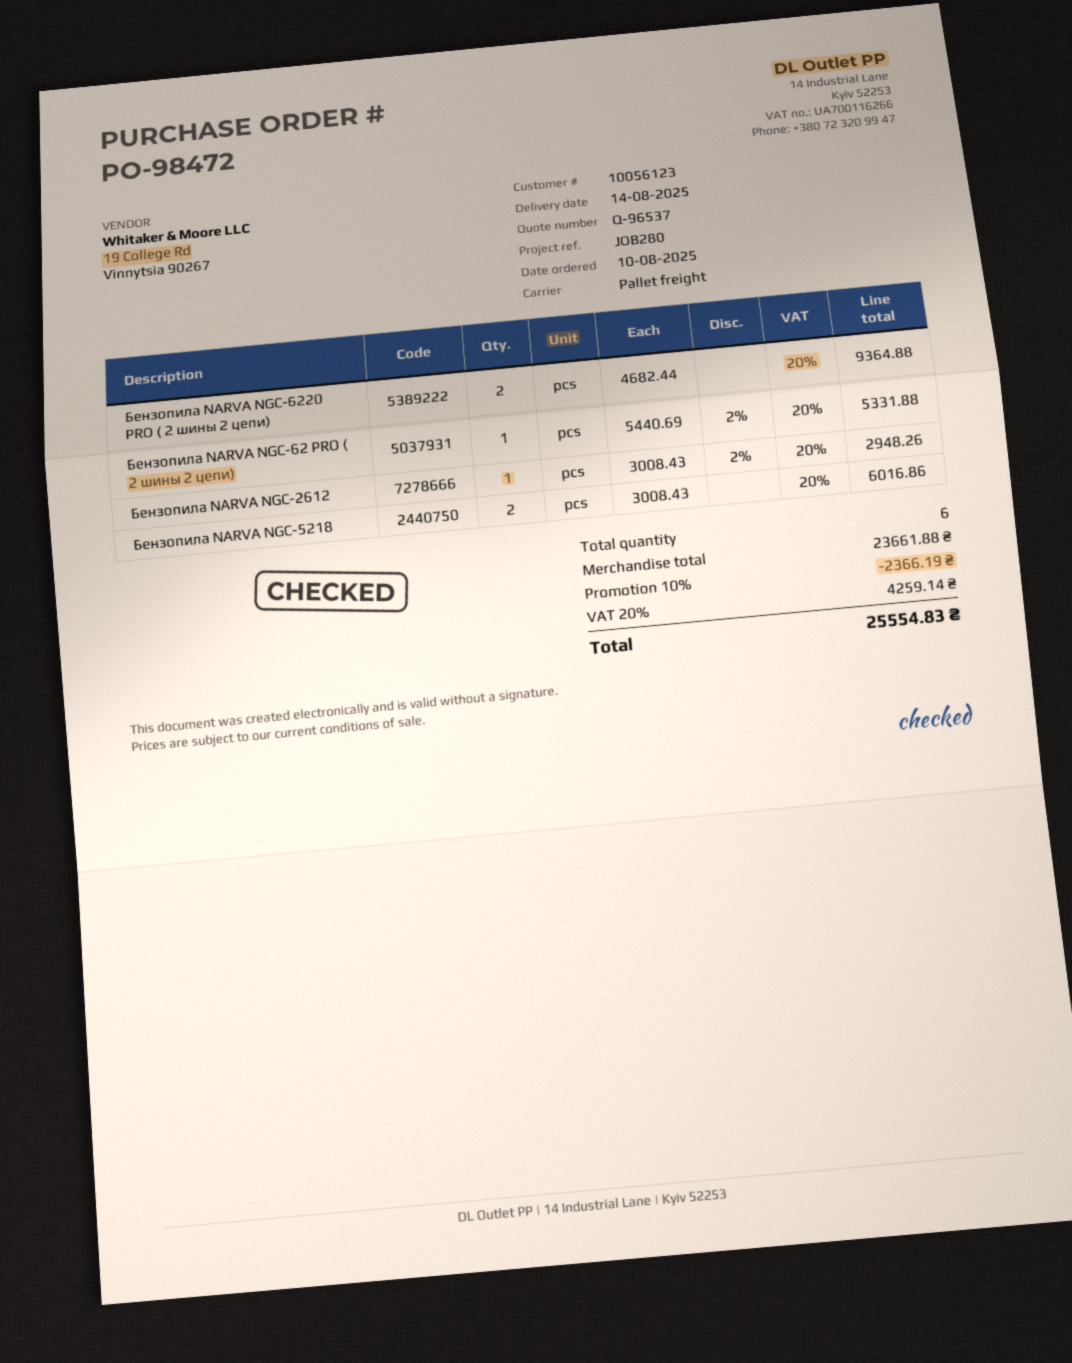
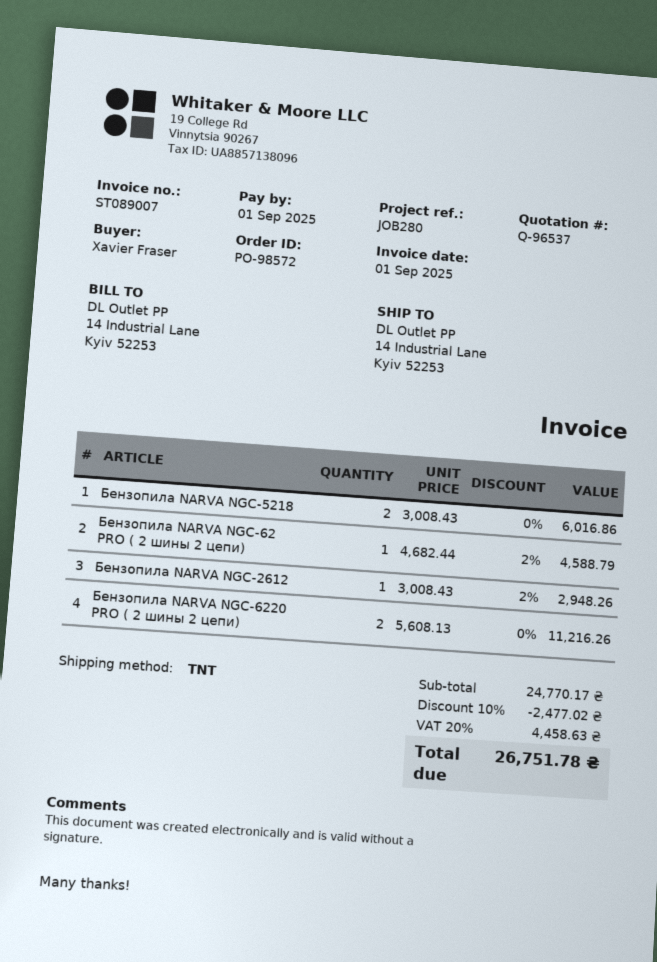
order number: PO-98472 -> PO-98572
shipping method: pallet freight -> TNT
Бензопила NARVA NGC-6220 PRO ( 2 шины 2 цепи): 2 x 4682.44 = 9364.88 -> 2 x 5608.13 = 11216.26
Бензопила NARVA NGC-62 PRO ( 2 шины 2 цепи): 1 x 5440.69 - 2% = 5331.88 -> 1 x 4682.44 - 2% = 4588.79
subtotal: 23661.88 -> 24770.17
discount: 10% = 2366.19 -> 10% = 2477.02
tax: 20% = 4259.14 -> 20% = 4458.63
total: 25554.83 -> 26751.78

